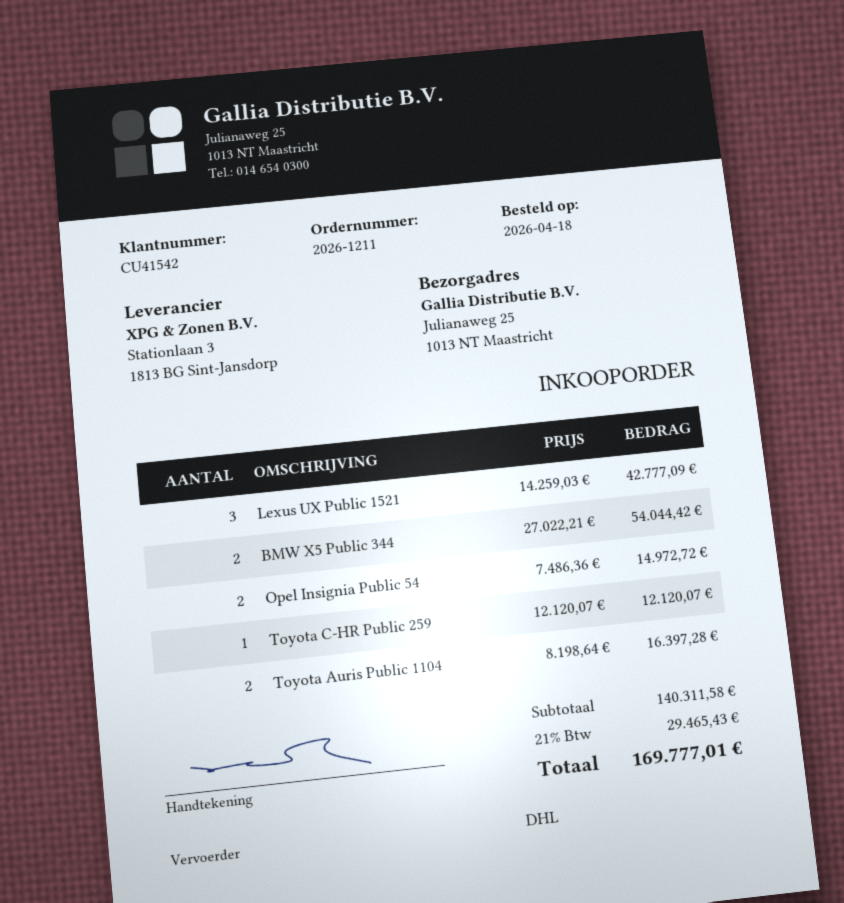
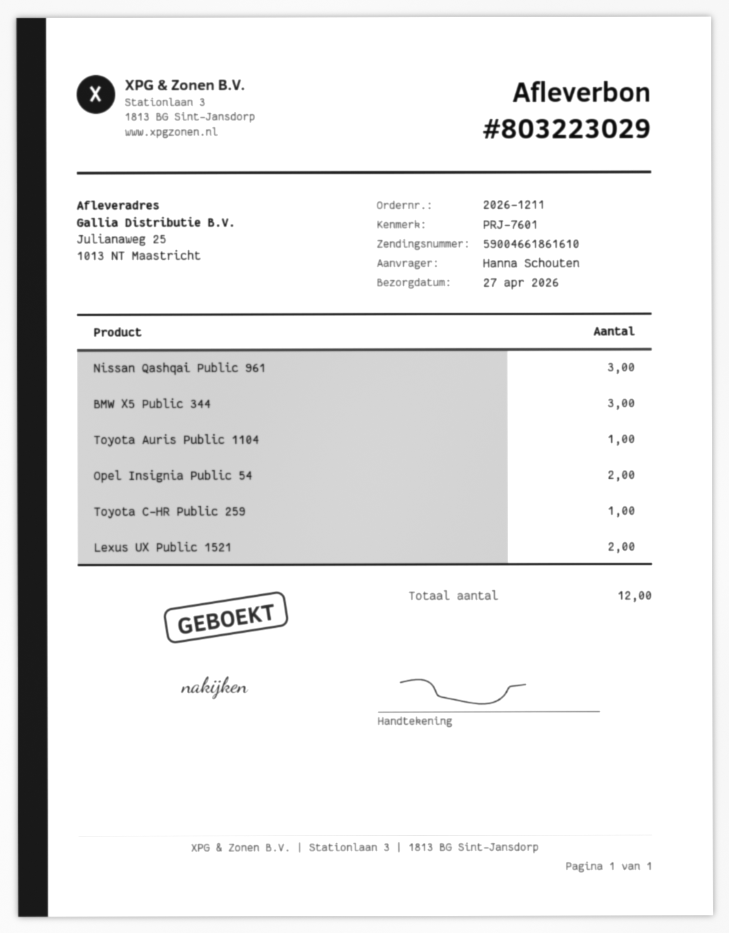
Lexus UX Public 1521: 3 -> 2
BMW X5 Public 344: 2 -> 3
Toyota Auris Public 1104: 2 -> 1
Nissan Qashqai Public 961: none -> 3

